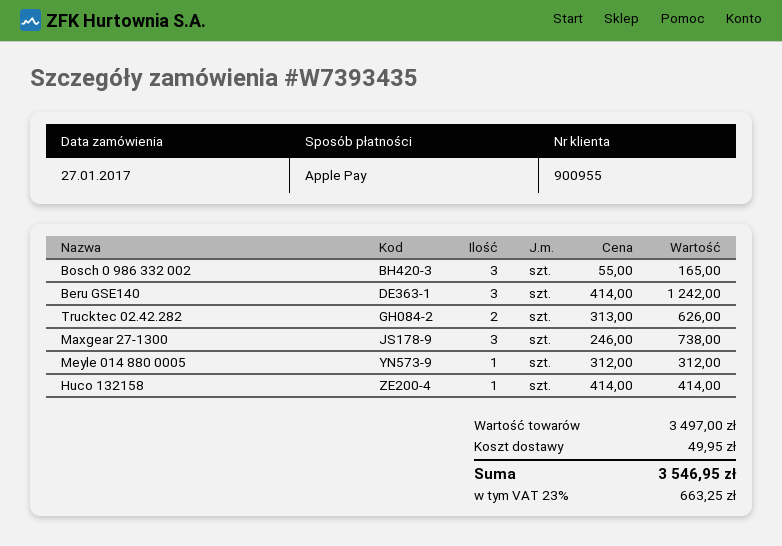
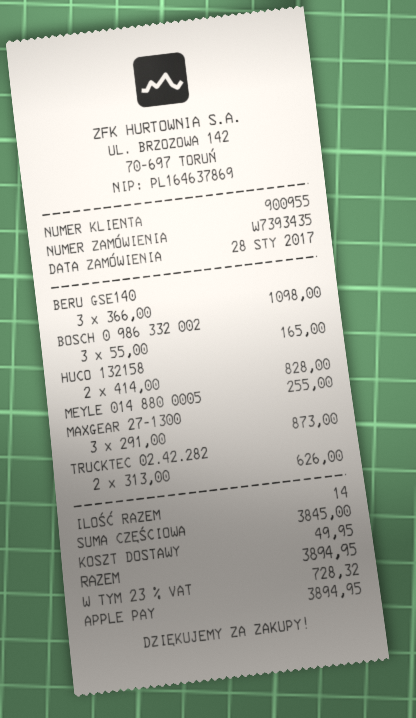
order date: 2017-01-27 -> 2017-01-28
Beru GSE140: 3 x 414.00 = 1242.00 -> 3 x 366.00 = 1098.00
Maxgear 27-1300: 3 x 246.00 = 738.00 -> 3 x 291.00 = 873.00
Meyle 014 880 0005: 1 x 312.00 = 312.00 -> 1 x 255.00 = 255.00
Huco 132158: 1 x 414.00 = 414.00 -> 2 x 414.00 = 828.00
subtotal: 3497.00 -> 3845.00
tax: 23% = 663.25 -> 23% = 728.32
total: 3546.95 -> 3894.95

